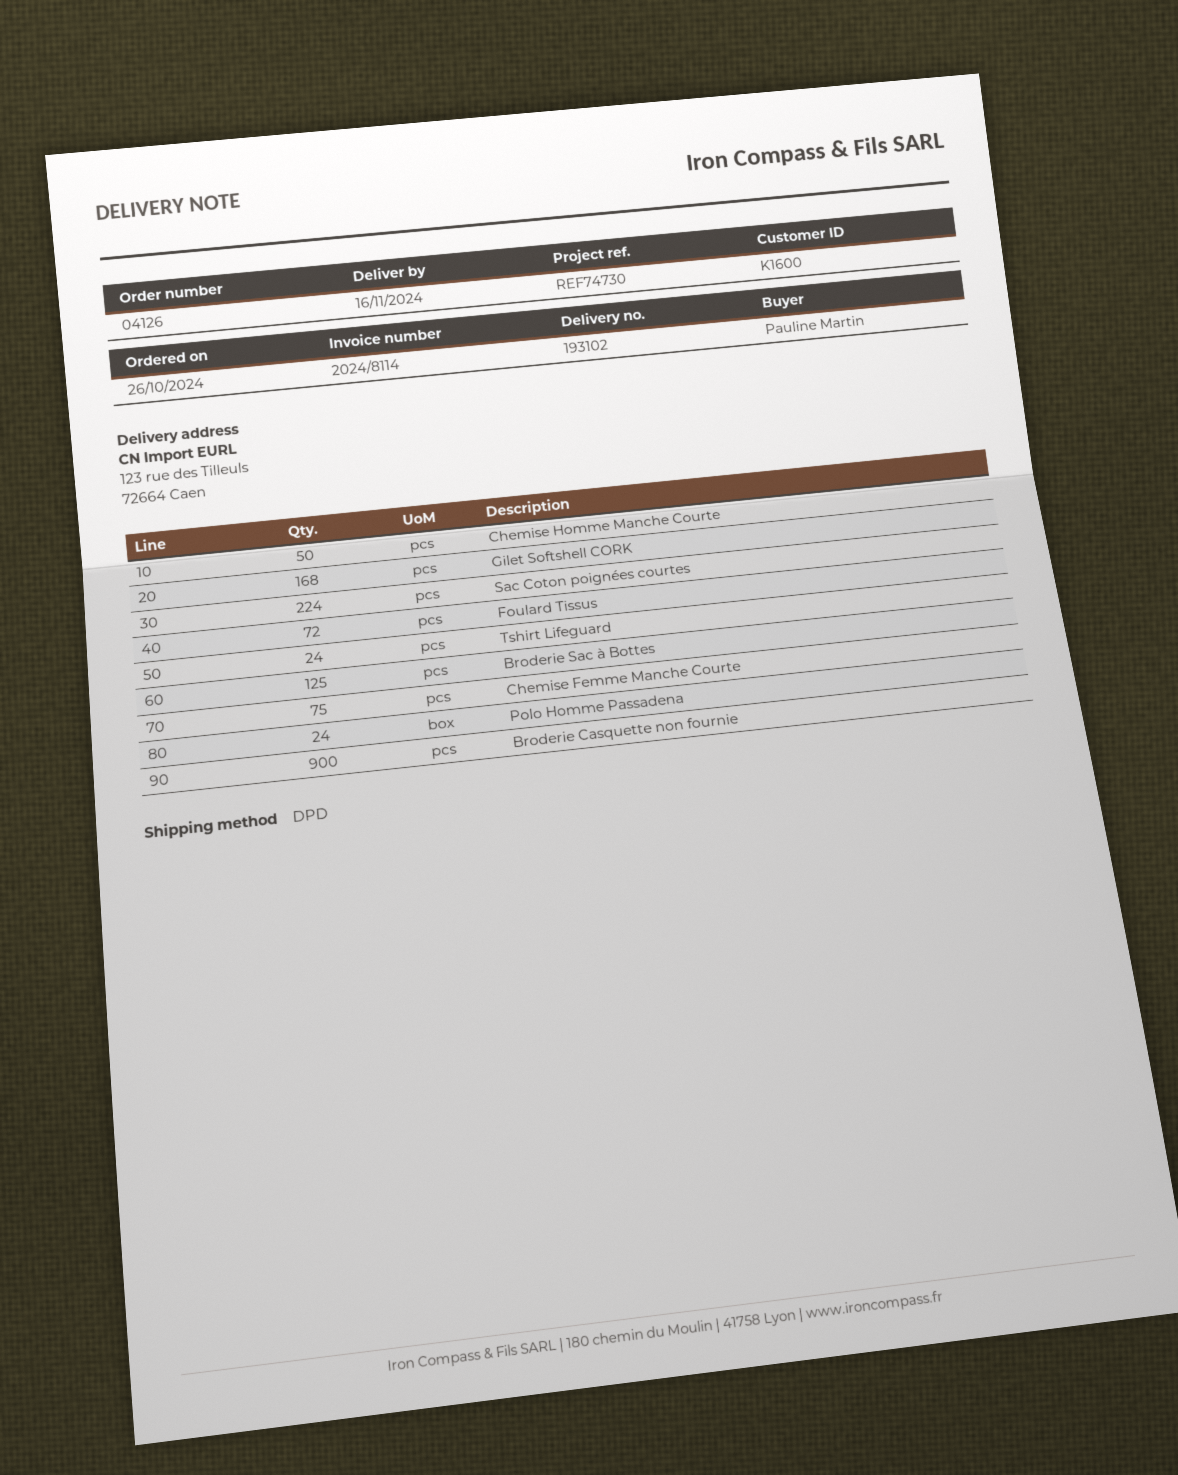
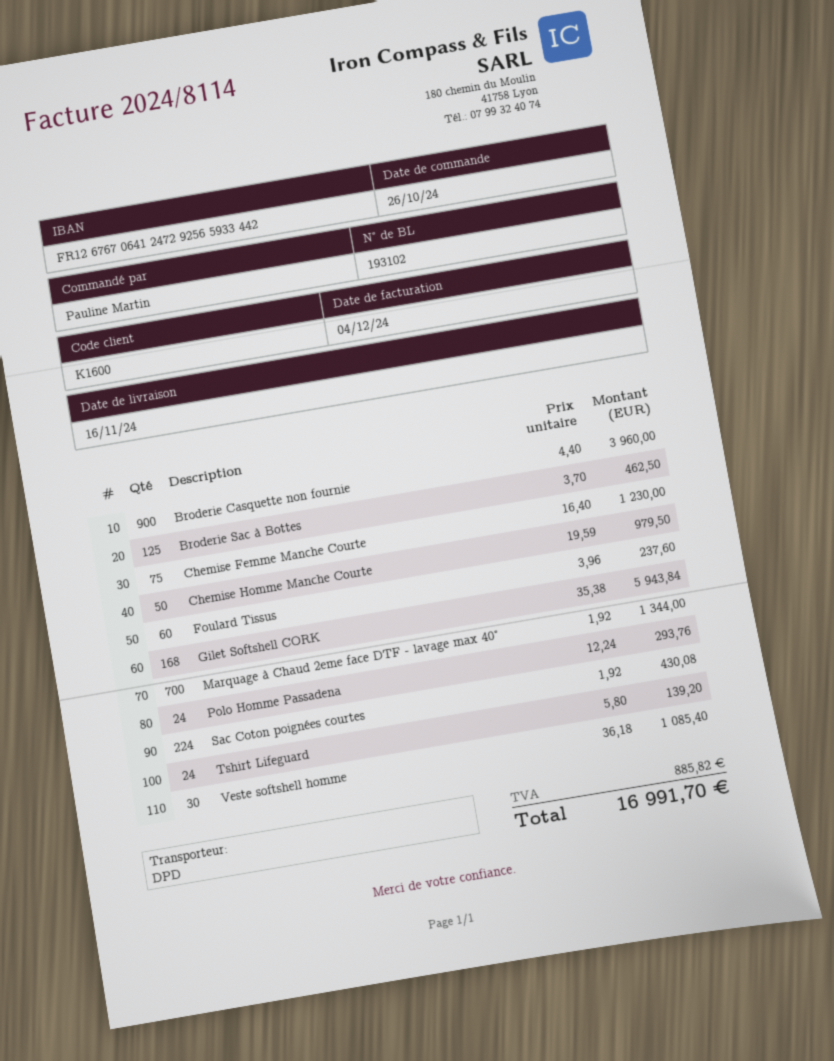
Foulard Tissus: 72 -> 60
Marquage à Chaud 2eme face DTF - lavage max 40°: none -> 700
Veste softshell homme: none -> 30

